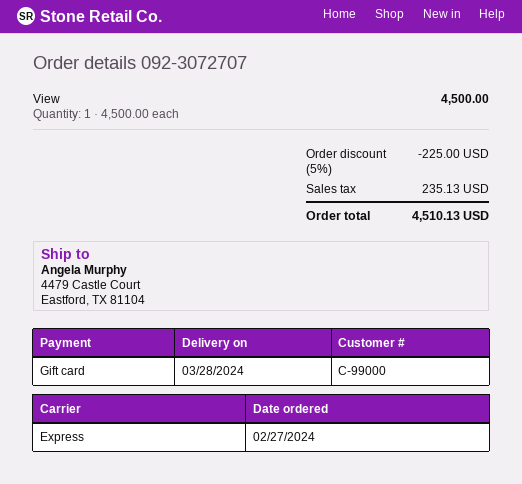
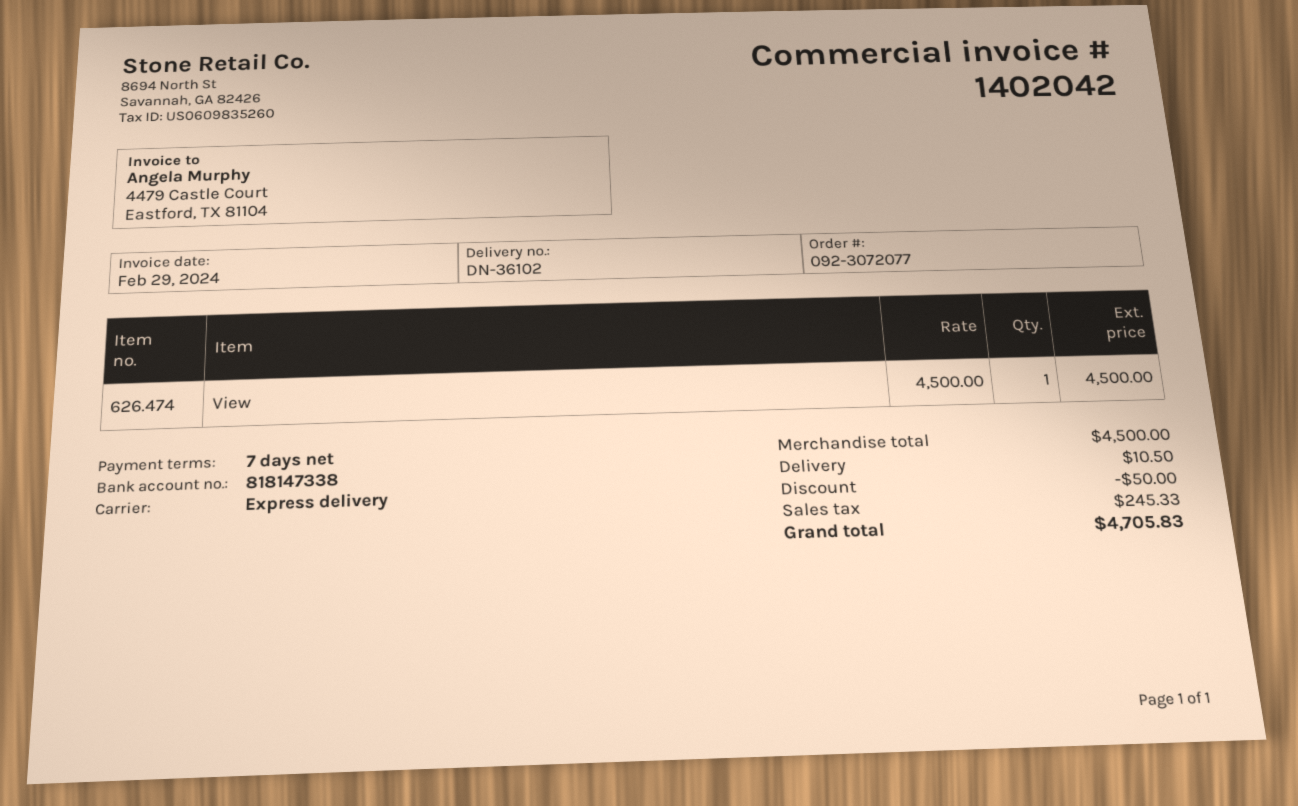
order number: 092-3072707 -> 092-3072077
discount: 225.00 -> 50.00
shipping: none -> 10.50
tax: 235.13 -> 245.33
total: 4510.13 -> 4705.83

